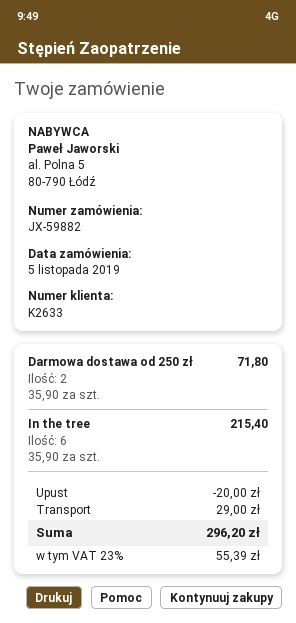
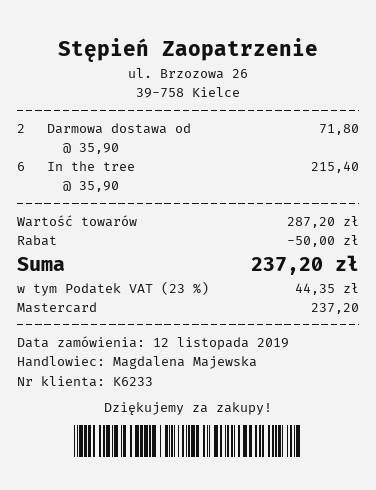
order date: 2019-11-05 -> 2019-11-12
customer number: K2633 -> K6233
discount: 20.00 -> 50.00
shipping: 29.00 -> none
tax: 23% = 55.39 -> 23% = 44.35
total: 296.20 -> 237.20

